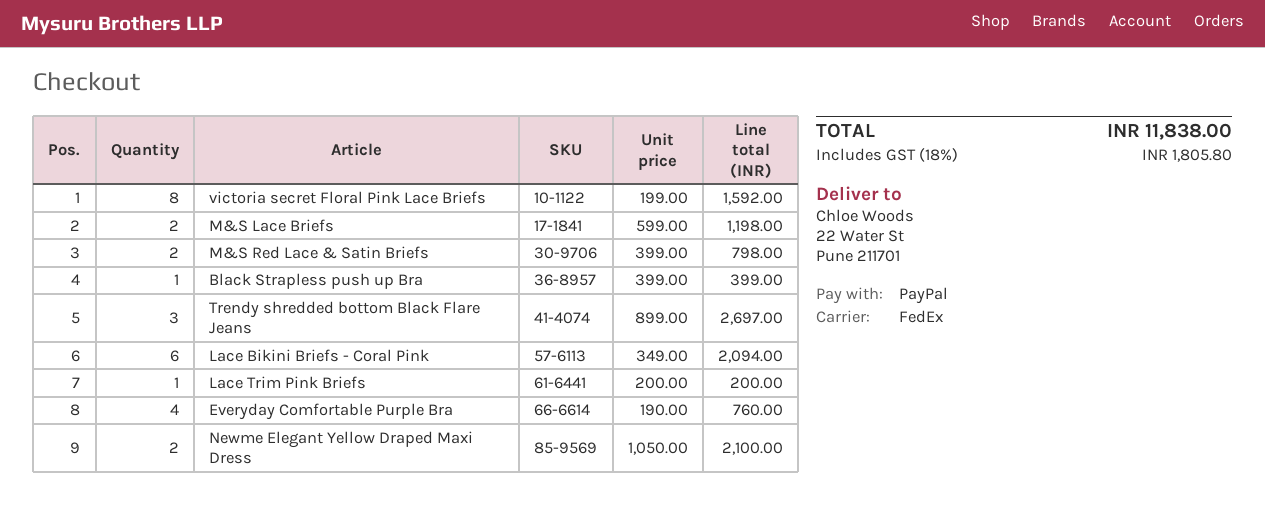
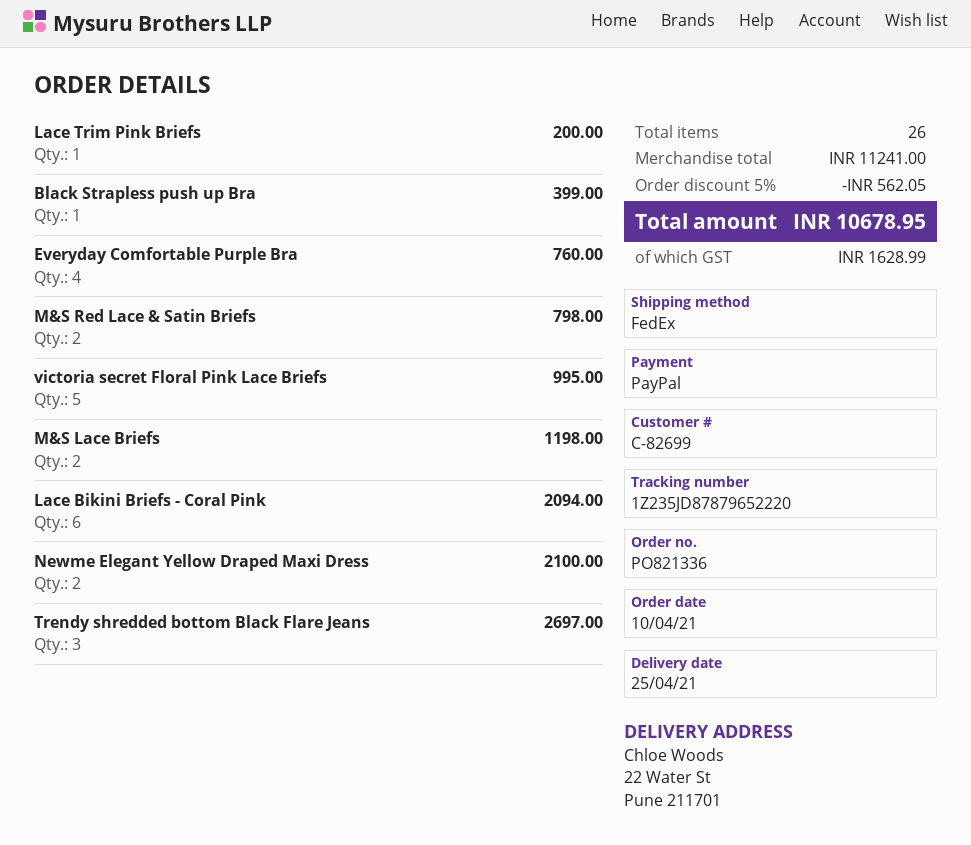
victoria secret Floral Pink Lace Briefs: 8 for 1592.00 -> 5 for 995.00
discount: none -> 5% = 562.05
tax: 1805.80 -> 1628.99
total: 11838.00 -> 10678.95

